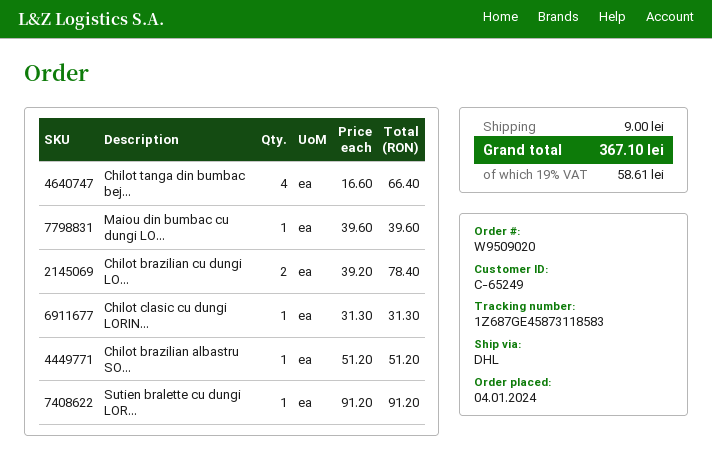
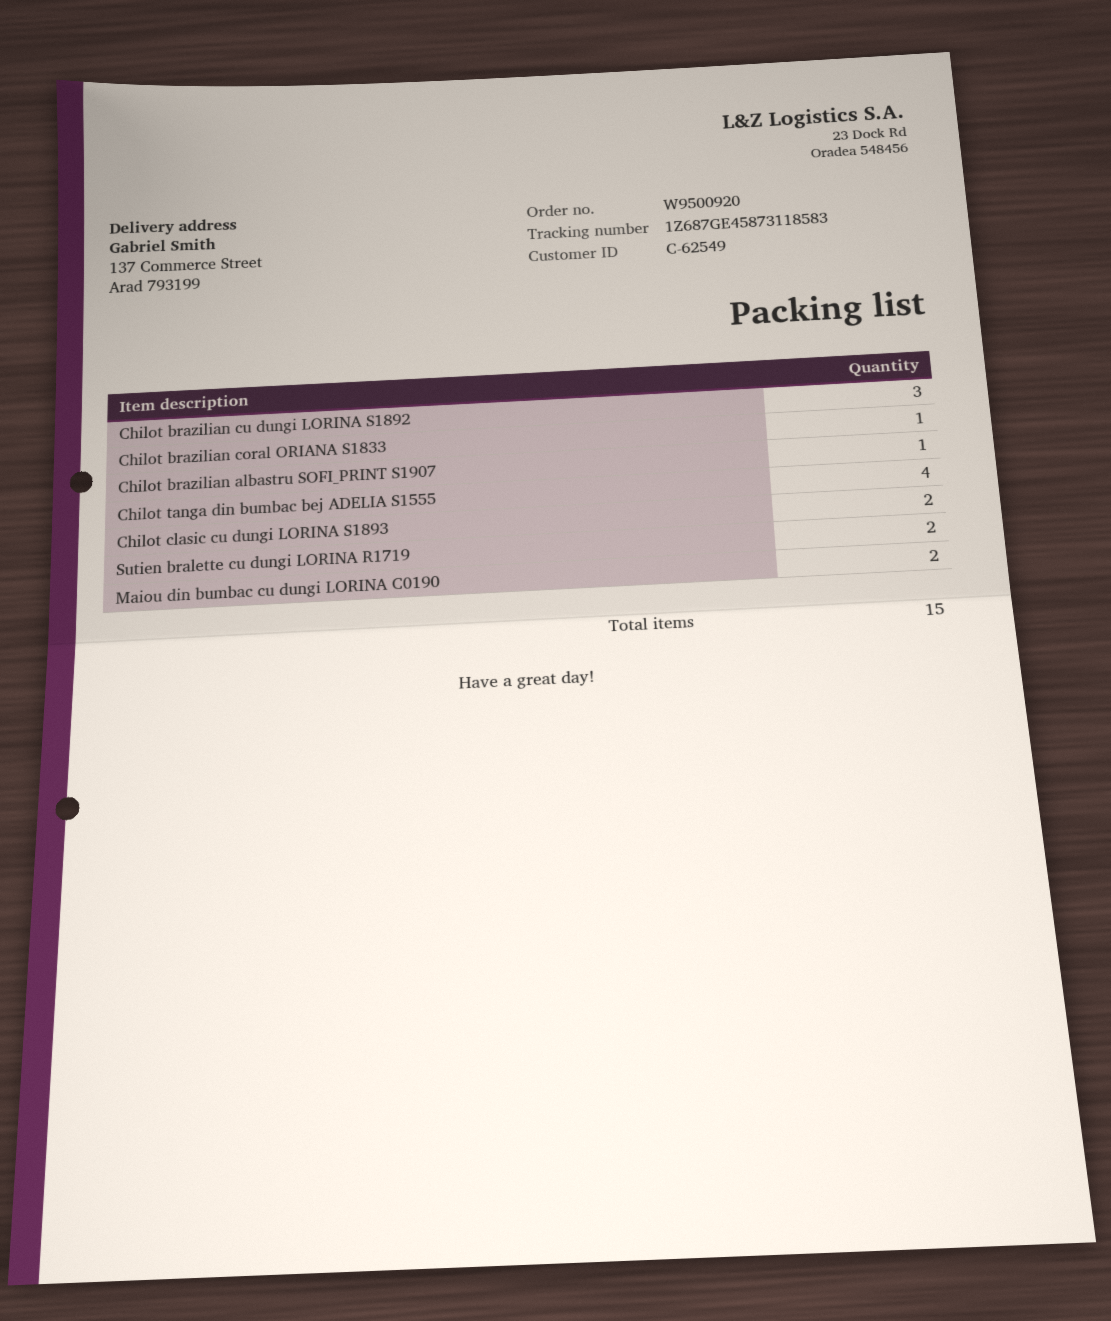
order number: W9509020 -> W9500920
customer number: C-65249 -> C-62549
Maiou din bumbac cu dungi LO...: 1 -> 2
Chilot brazilian cu dungi LO...: 2 -> 3
Chilot clasic cu dungi LORIN...: 1 -> 2
Sutien bralette cu dungi LOR...: 1 -> 2
Chilot brazilian coral ORIANA S1833: none -> 1

